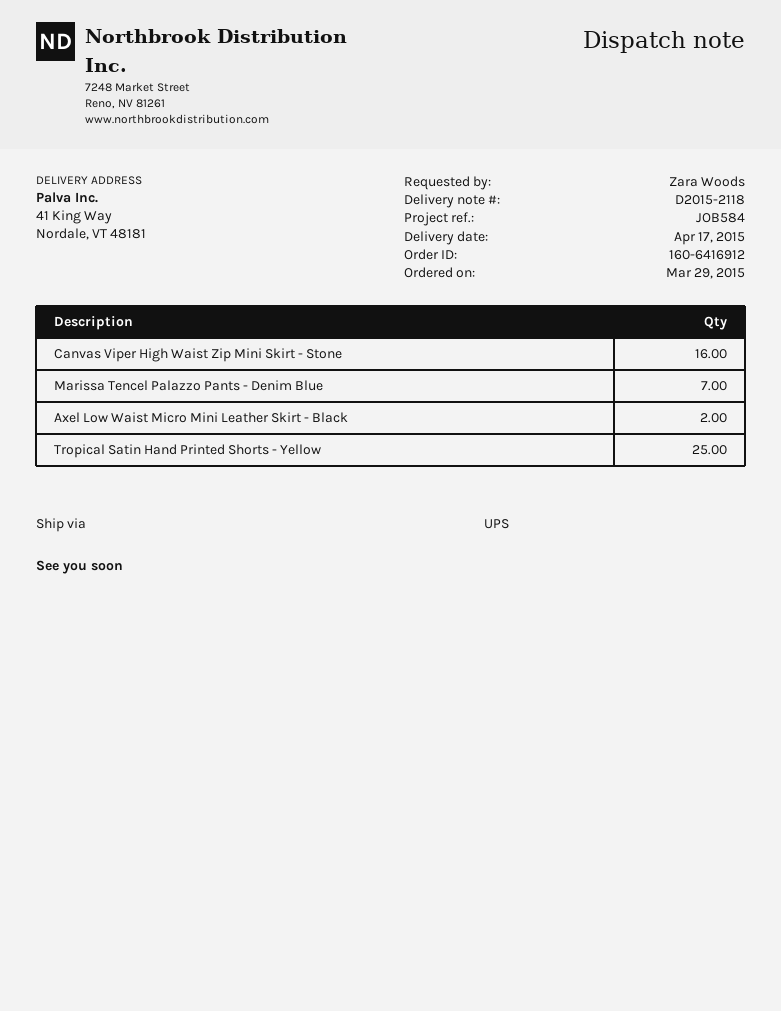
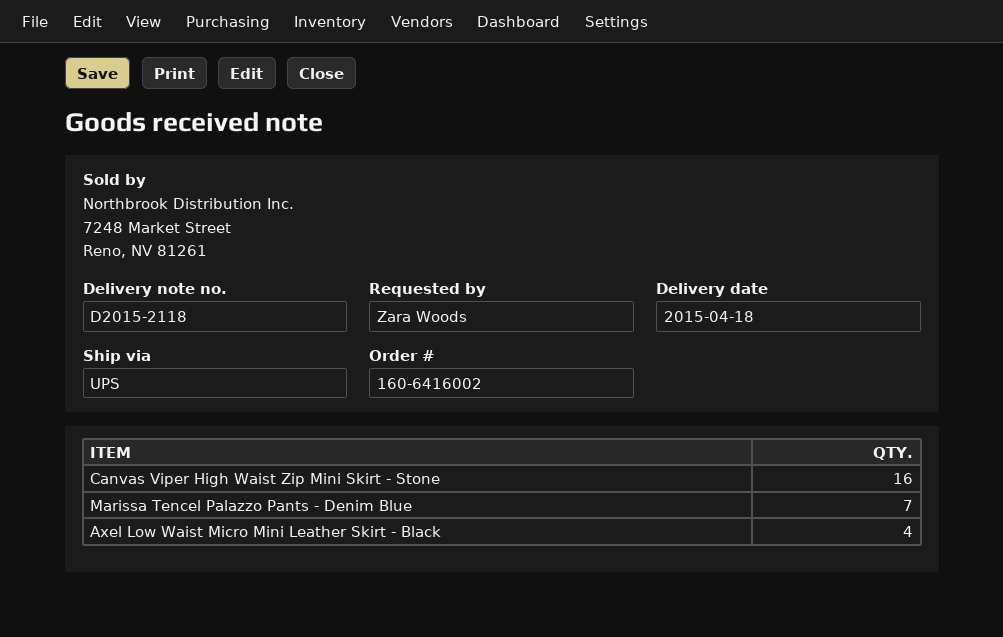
order number: 160-6416912 -> 160-6416002
delivery date: 2015-04-17 -> 2015-04-18
Axel Low Waist Micro Mini Leather Skirt - Black: 2 -> 4
Tropical Satin Hand Printed Shorts - Yellow: 25 -> none

